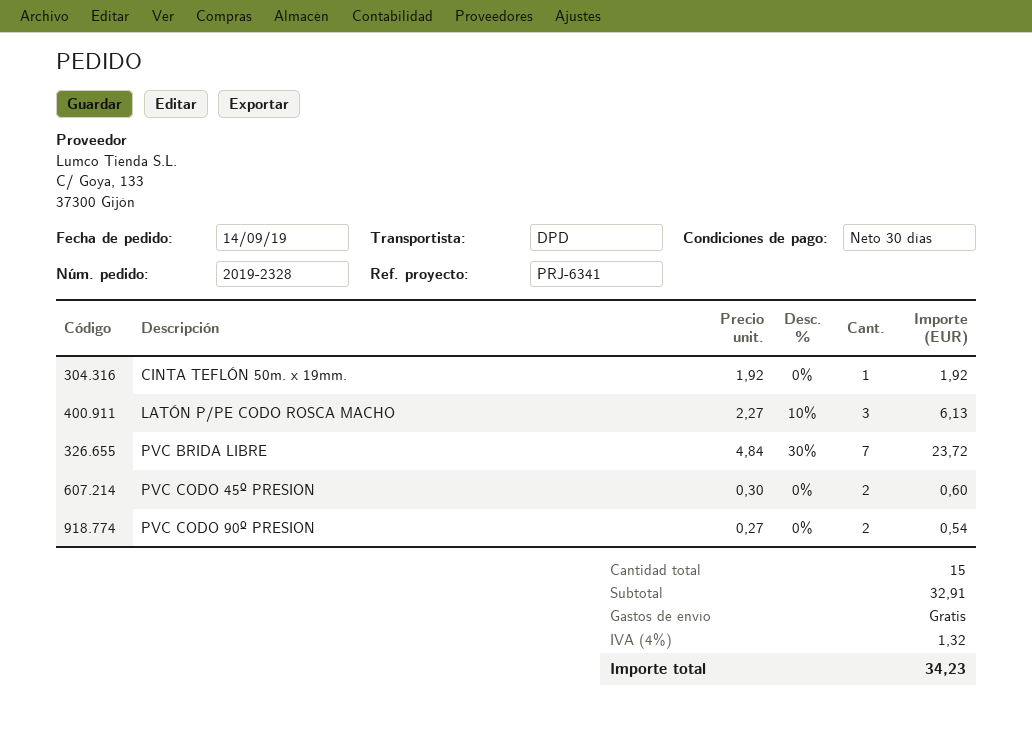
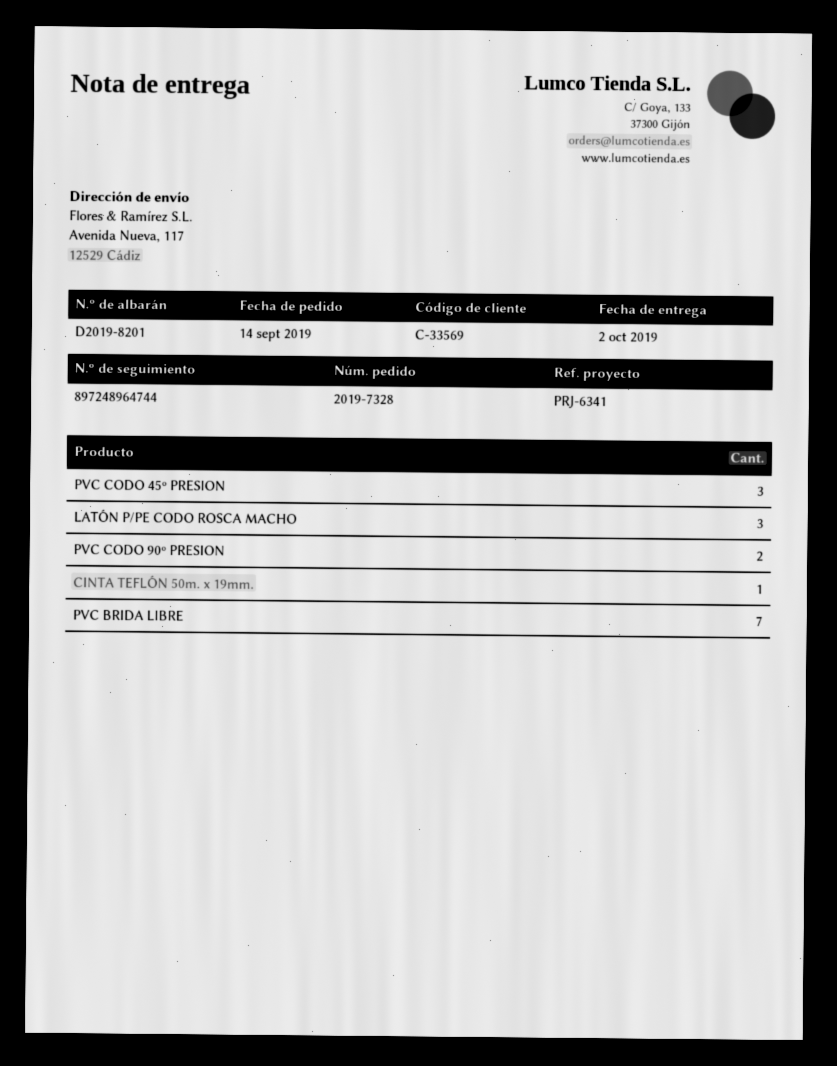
order number: 2019-2328 -> 2019-7328
PVC CODO 45º PRESION: 2 -> 3

